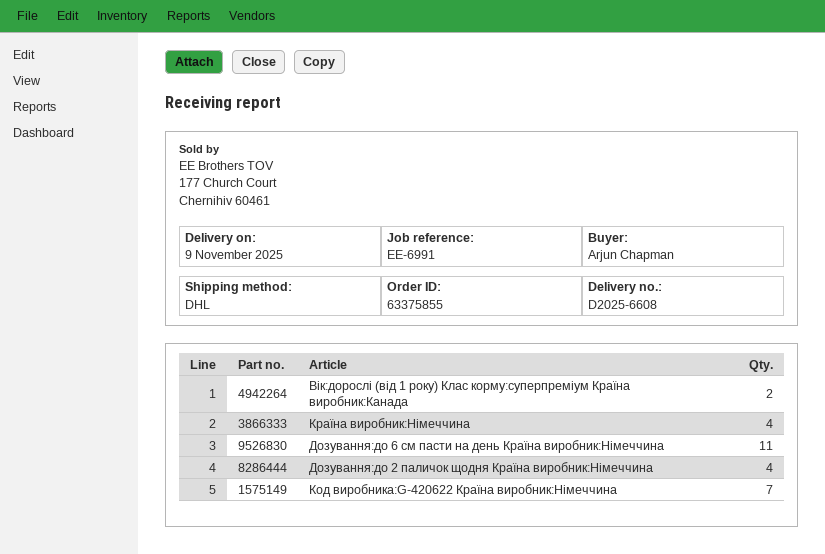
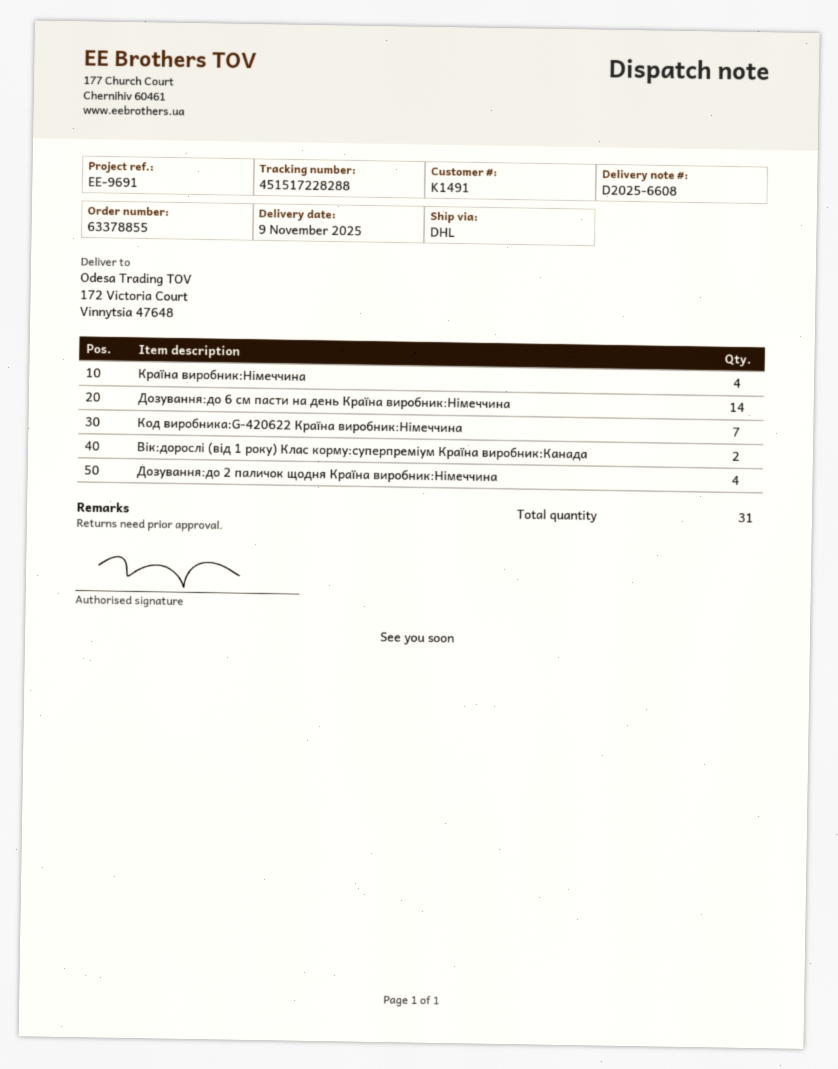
order number: 63375855 -> 63378855
reference: EE-6991 -> EE-9691
Дозування:до 6 см пасти на день Країна виробник:Німеччина: 11 -> 14

